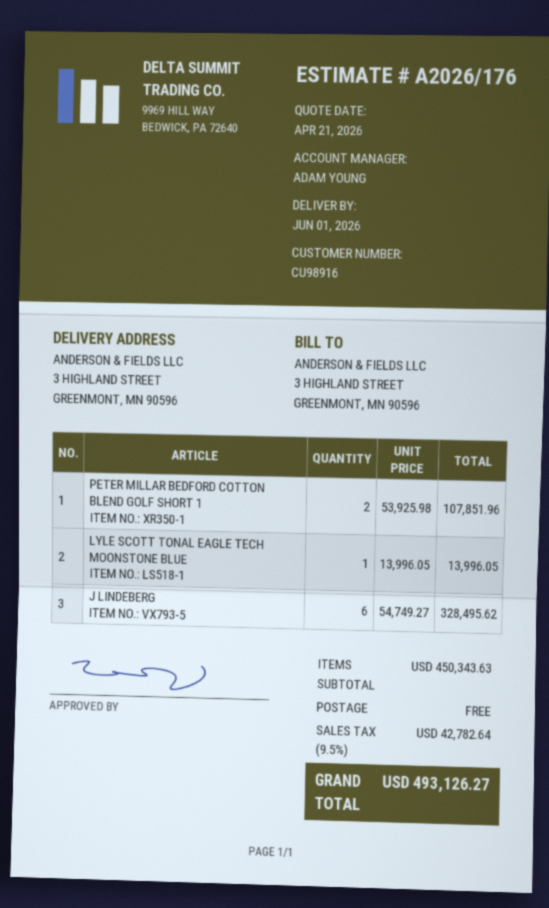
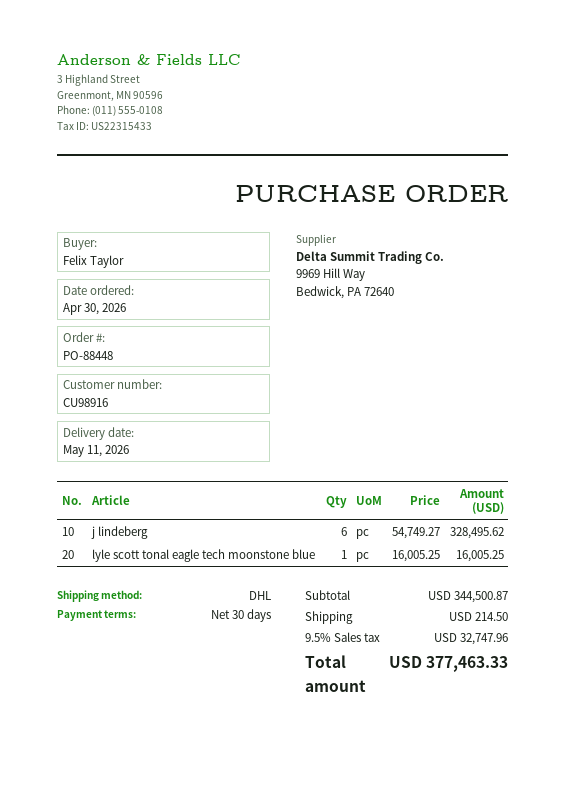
delivery date: 2026-06-01 -> 2026-05-11
PETER MILLAR BEDFORD COTTON BLEND GOLF SHORT 1: 2 x 53925.98 = 107851.96 -> none
LYLE SCOTT TONAL EAGLE TECH MOONSTONE BLUE: 1 x 13996.05 = 13996.05 -> 1 x 16005.25 = 16005.25
subtotal: 450343.63 -> 344500.87
shipping: 0.00 -> 214.50
tax: 9.5% = 42782.64 -> 9.5% = 32747.96
total: 493126.27 -> 377463.33

